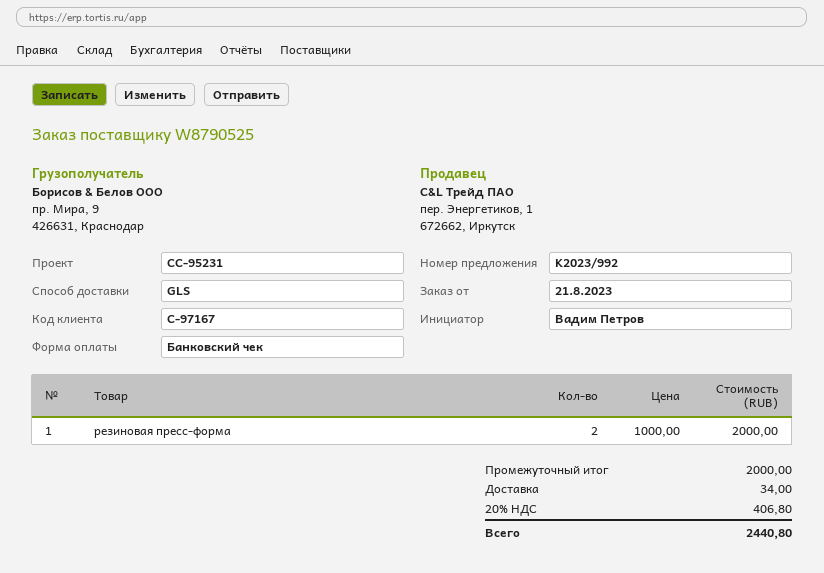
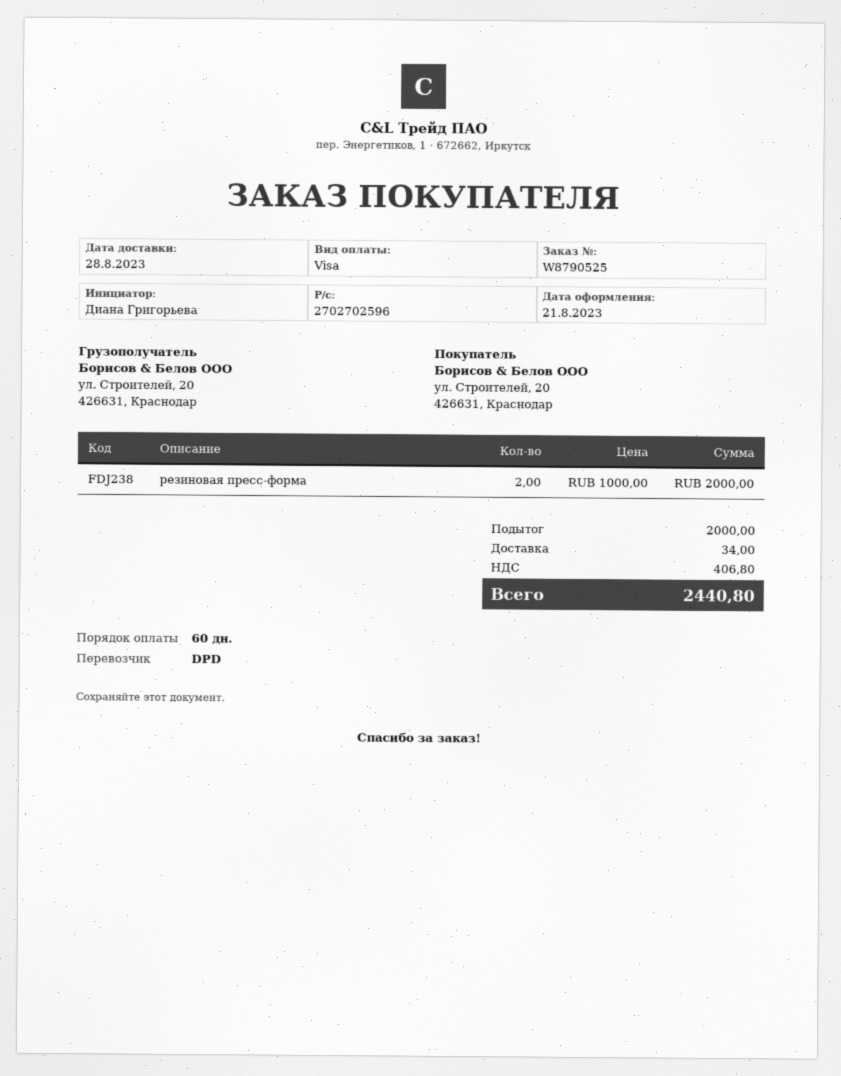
ordered by: Вадим Петров -> Диана Григорьева
payment method: cheque -> Visa
shipping method: GLS -> DPD
ship to: пр. Мира, 9, 426631, Краснодар -> ул. Строителей, 20, 426631, Краснодар

